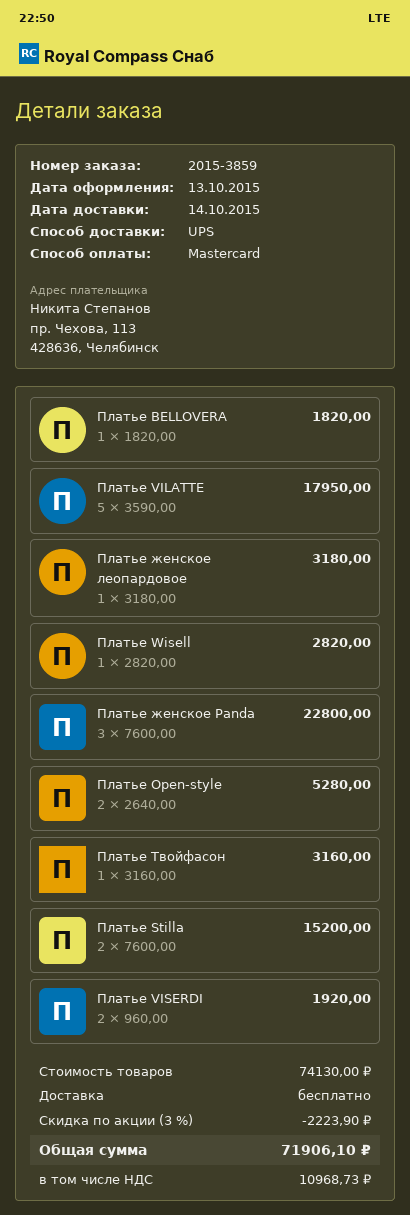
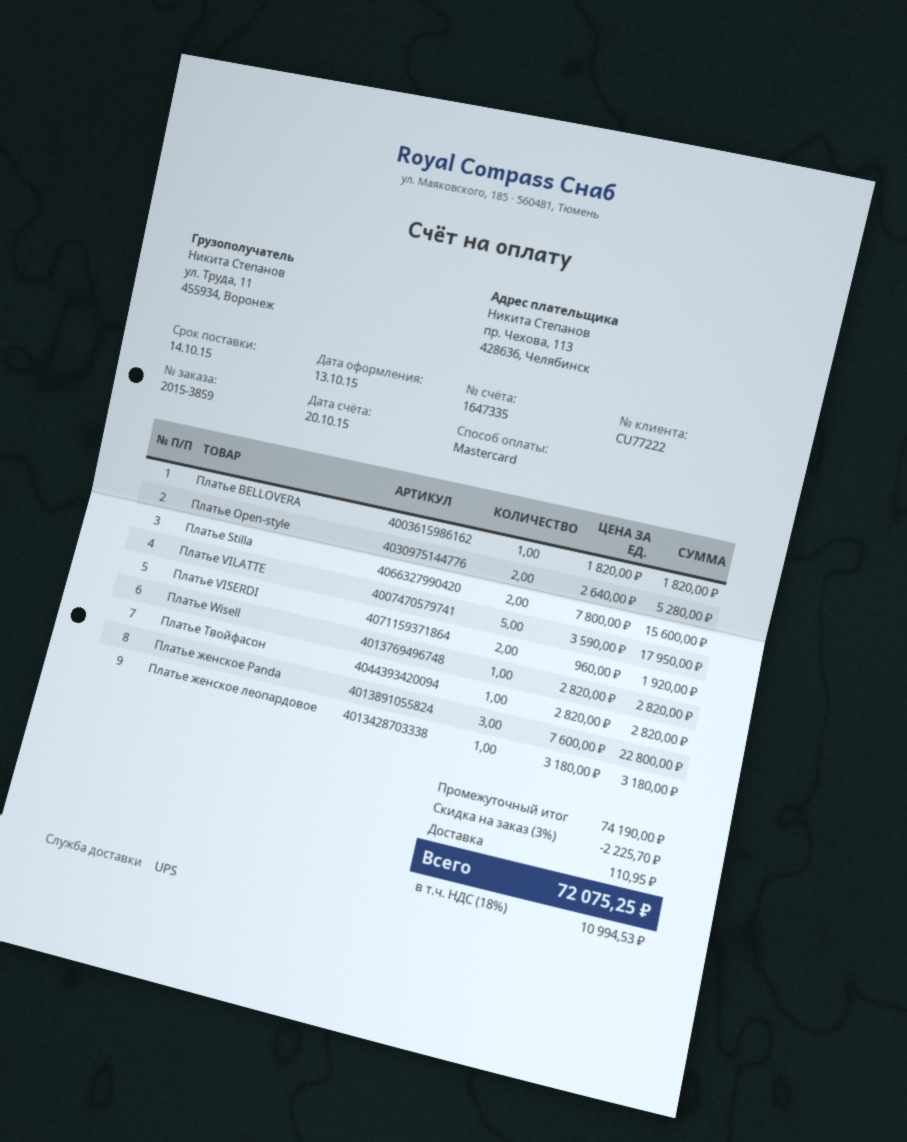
Платье Твойфасон: 1 x 3160.00 = 3160.00 -> 1 x 2820.00 = 2820.00
Платье Stilla: 2 x 7600.00 = 15200.00 -> 2 x 7800.00 = 15600.00
subtotal: 74130.00 -> 74190.00
discount: 3% = 2223.90 -> 3% = 2225.70
shipping: 0.00 -> 110.95
tax: 10968.73 -> 10994.53
total: 71906.10 -> 72075.25

